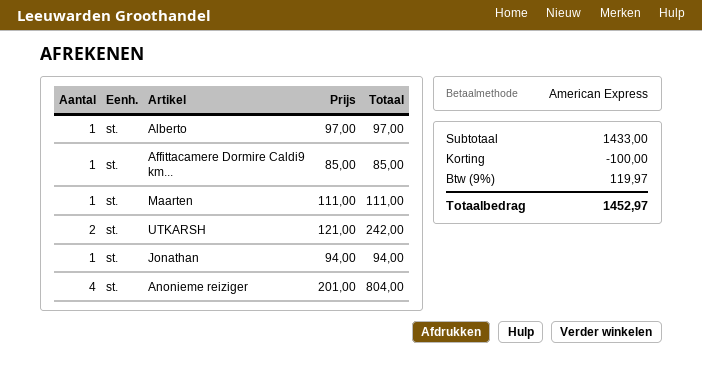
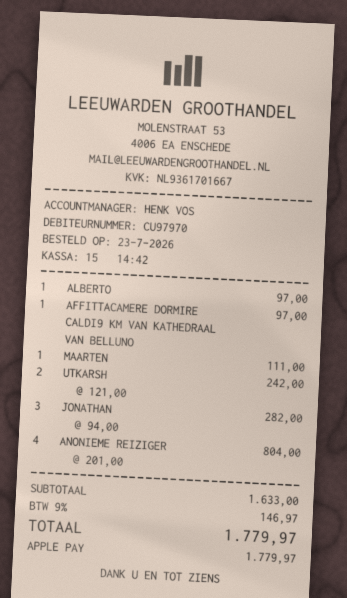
payment method: American Express -> Apple Pay
Affittacamere Dormire Caldi9 km...: 1 x 85.00 = 85.00 -> 1 x 97.00 = 97.00
Jonathan: 1 x 94.00 = 94.00 -> 3 x 94.00 = 282.00
subtotal: 1433.00 -> 1633.00
discount: 100.00 -> none
tax: 9% = 119.97 -> 9% = 146.97
total: 1452.97 -> 1779.97

